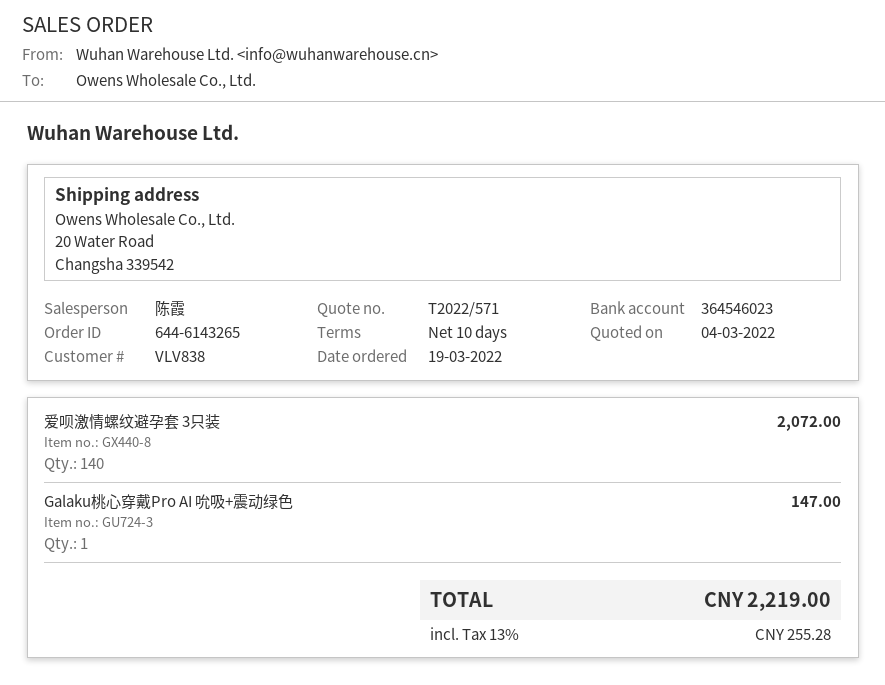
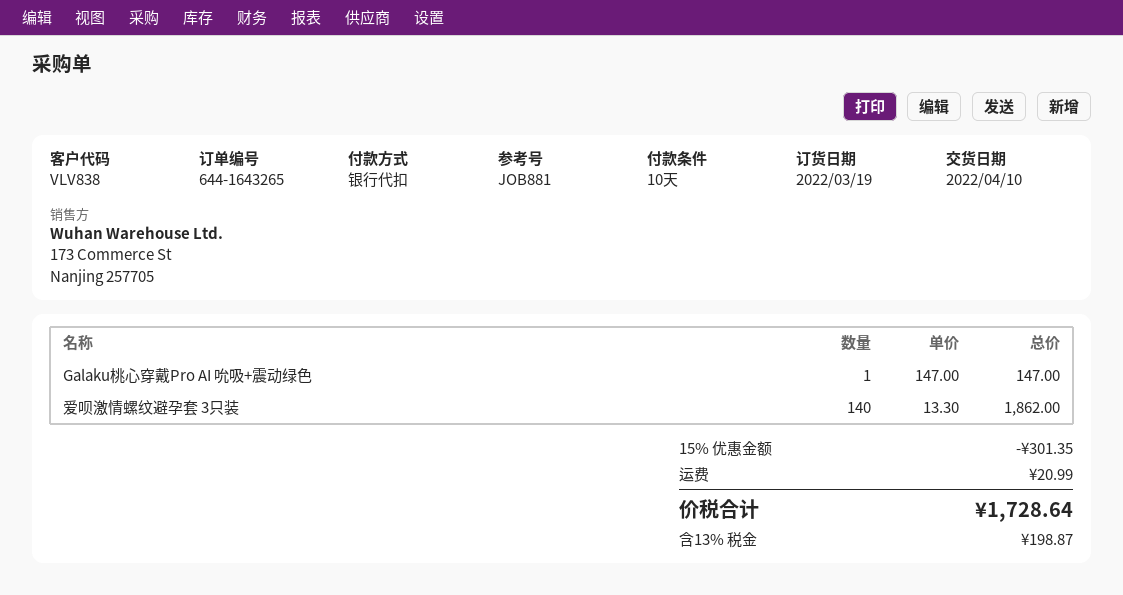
order number: 644-6143265 -> 644-1643265
爱呗激情螺纹避孕套 3只装: 140 for 2072.00 -> 140 for 1862.00
discount: none -> 15% = 301.35
shipping: none -> 20.99
tax: 13% = 255.28 -> 13% = 198.87
total: 2219.00 -> 1728.64

